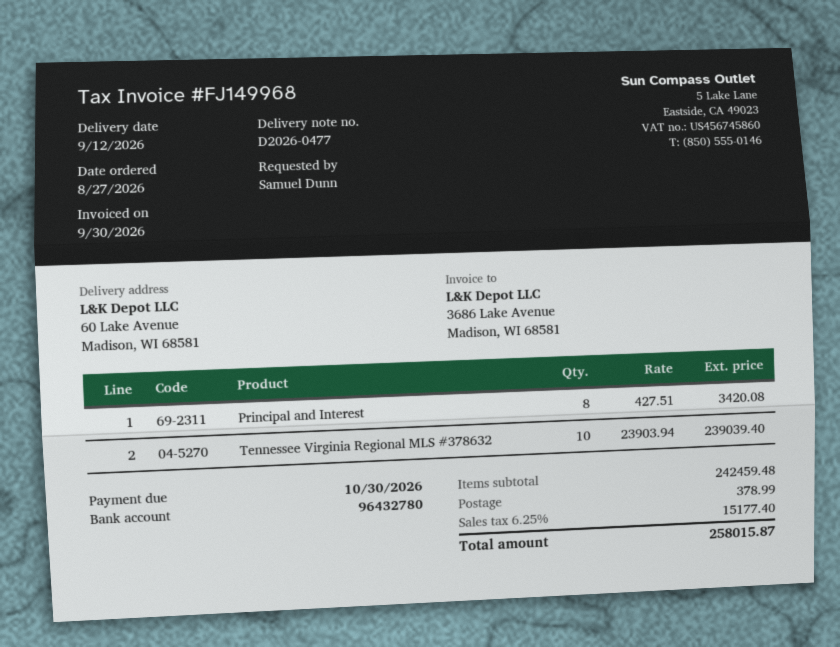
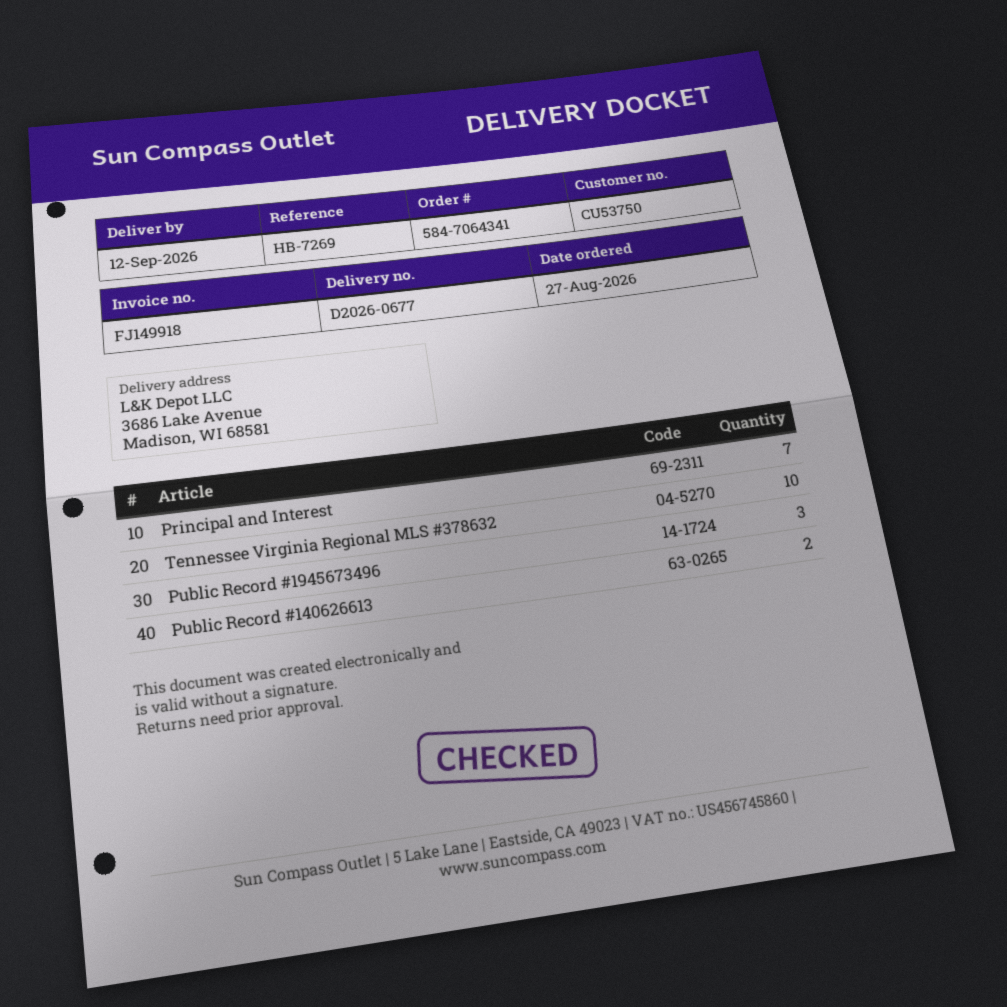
delivery note number: D2026-0477 -> D2026-0677
invoice number: FJ149968 -> FJ149918
ship to: 60 Lake Avenue, Madison, WI 68581 -> 3686 Lake Avenue, Madison, WI 68581
Principal and Interest: 8 -> 7
Public Record #1945673496: none -> 3
Public Record #140626613: none -> 2

